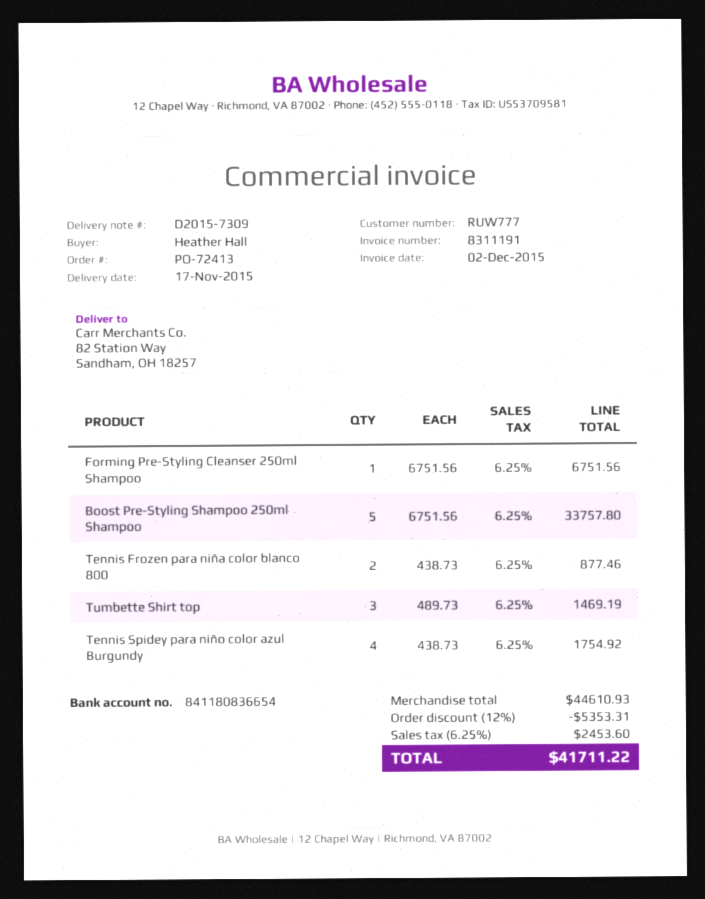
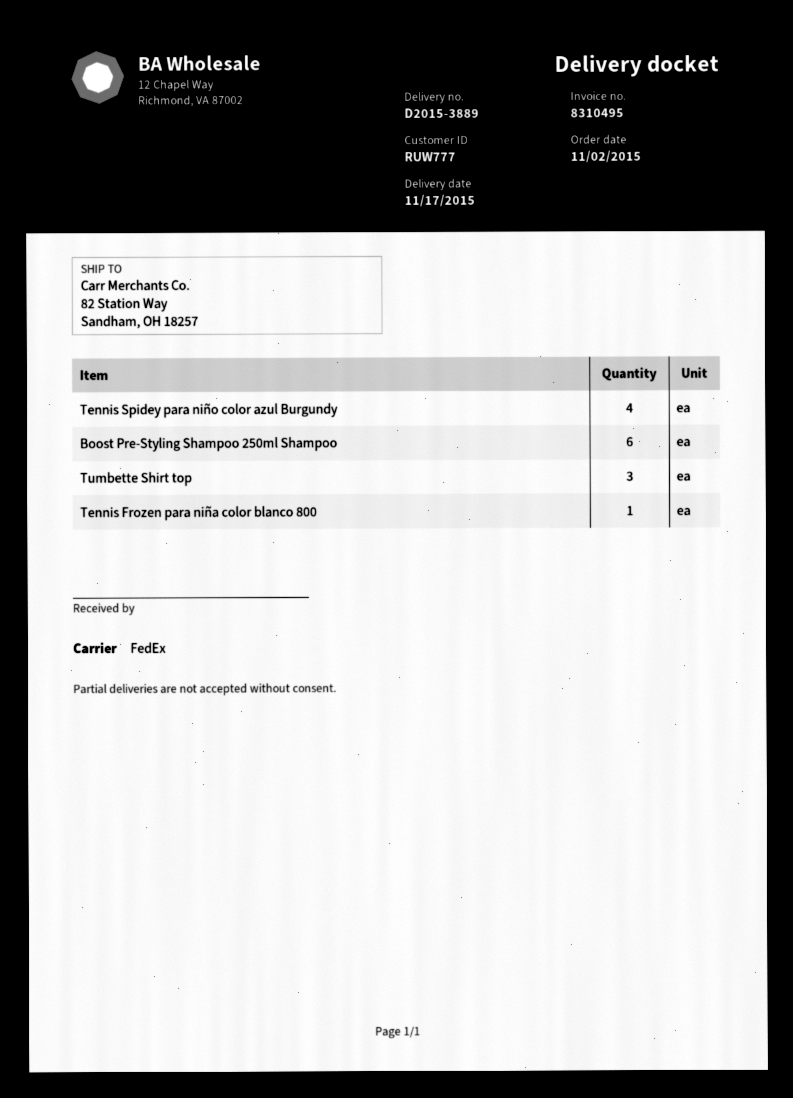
delivery note number: D2015-7309 -> D2015-3889
invoice number: 8311191 -> 8310495
Forming Pre-Styling Cleanser 250ml Shampoo: 1 -> none
Boost Pre-Styling Shampoo 250ml Shampoo: 5 -> 6
Tennis Frozen para niña color blanco 800: 2 -> 1

